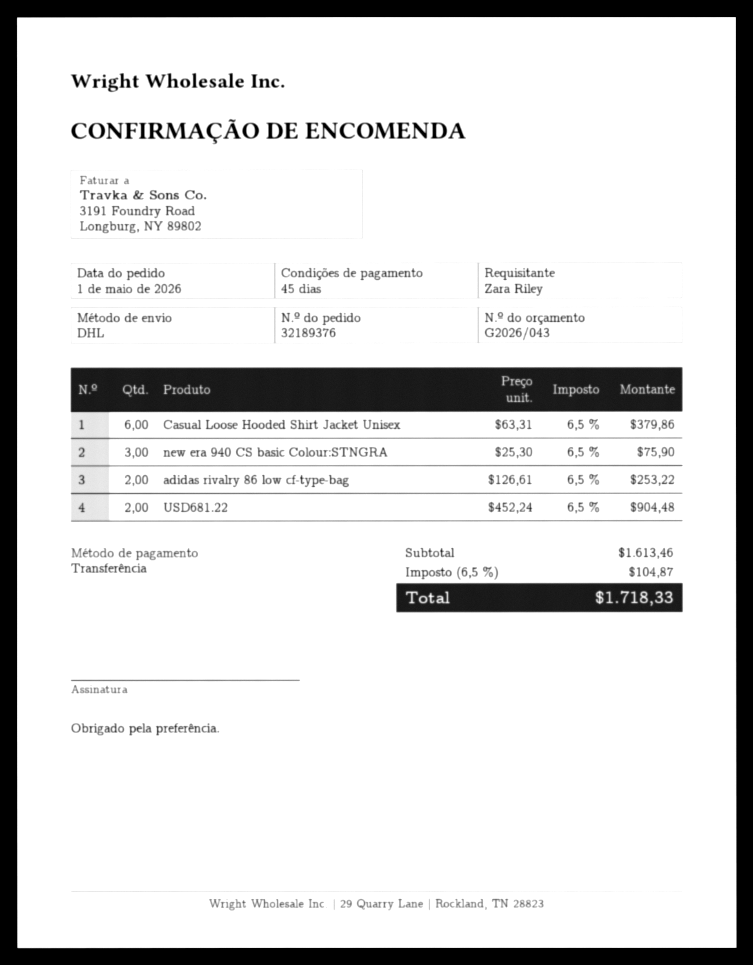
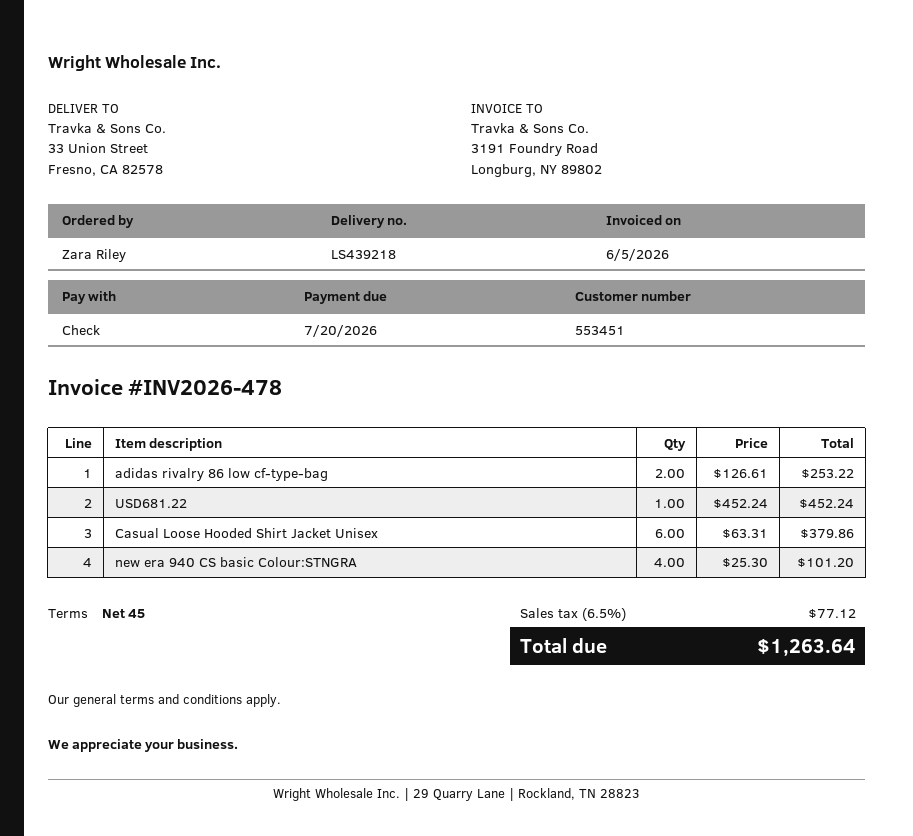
payment method: bank transfer -> cheque
new era 940 CS basic Colour:STNGRA: 3 x 25.30 = 75.90 -> 4 x 25.30 = 101.20
USD681.22: 2 x 452.24 = 904.48 -> 1 x 452.24 = 452.24
tax: 6.5% = 104.87 -> 6.5% = 77.12
total: 1718.33 -> 1263.64

